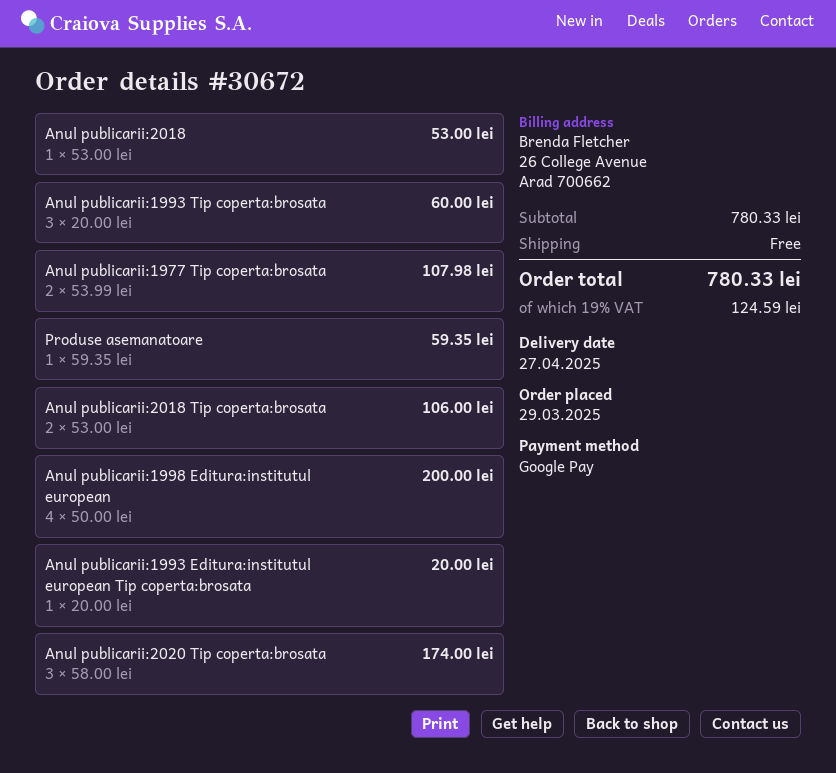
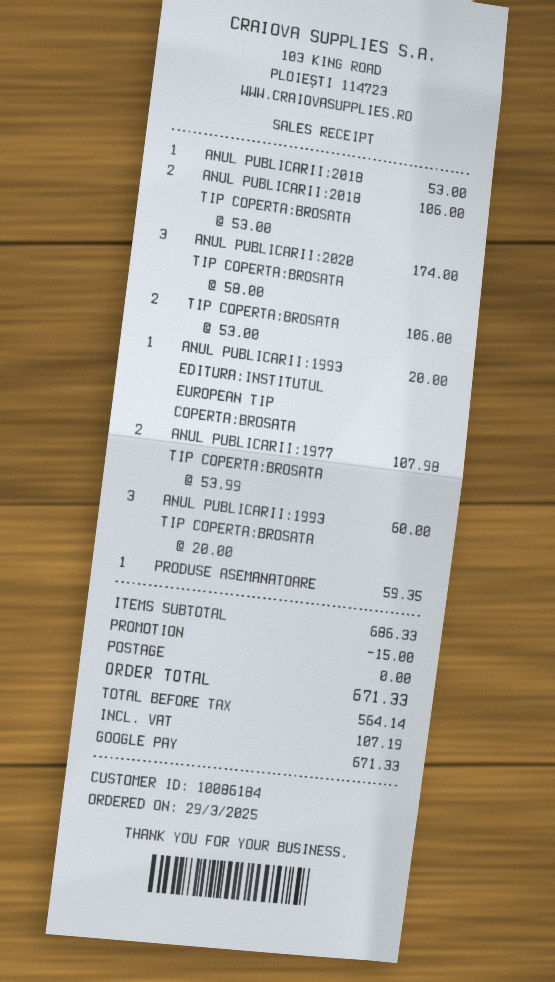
Anul publicarii:1998 Editura:institutul european: 4 x 50.00 = 200.00 -> none
TIP COPERTA:BROSATA: none -> 2 x 53.00 = 106.00
subtotal: 780.33 -> 686.33
discount: none -> 15.00
tax: 124.59 -> 107.19
total: 780.33 -> 671.33

